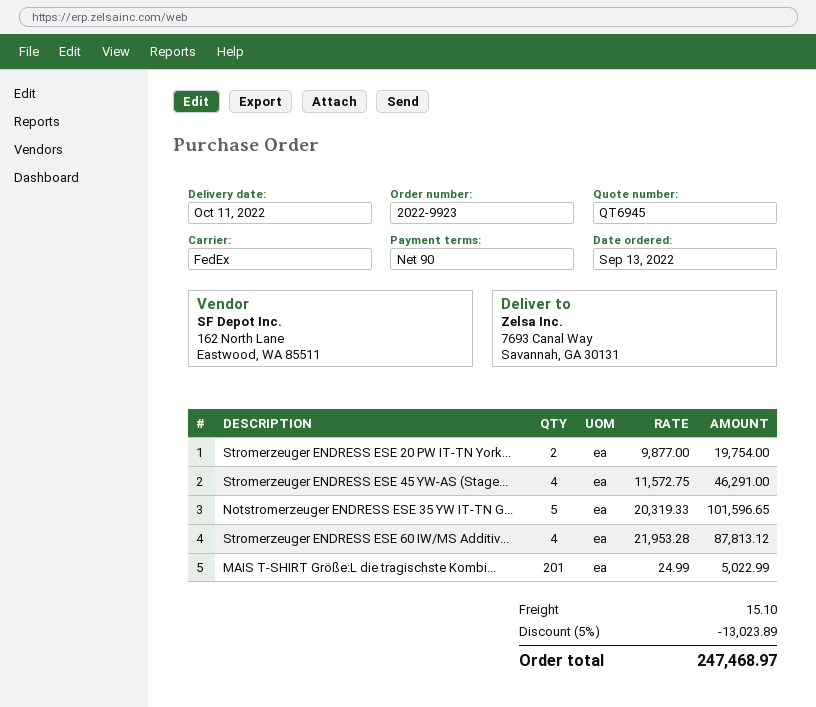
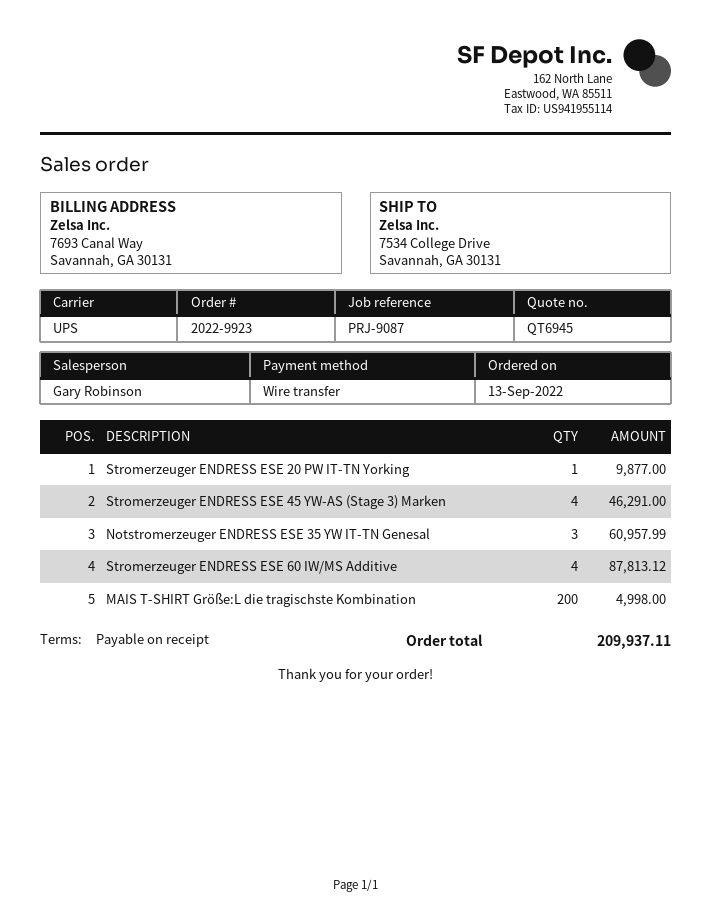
payment terms: 90 days -> on receipt
shipping method: FedEx -> UPS
ship to: 7693 Canal Way, Savannah, GA 30131 -> 7534 College Drive, Savannah, GA 30131
Stromerzeuger ENDRESS ESE 20 PW IT-TN York...: 2 for 19754.00 -> 1 for 9877.00
Notstromerzeuger ENDRESS ESE 35 YW IT-TN G...: 5 for 101596.65 -> 3 for 60957.99
MAIS T-SHIRT Größe:L die tragischste Kombi...: 201 for 5022.99 -> 200 for 4998.00
discount: 5% = 13023.89 -> none
shipping: 15.10 -> none
total: 247468.97 -> 209937.11

